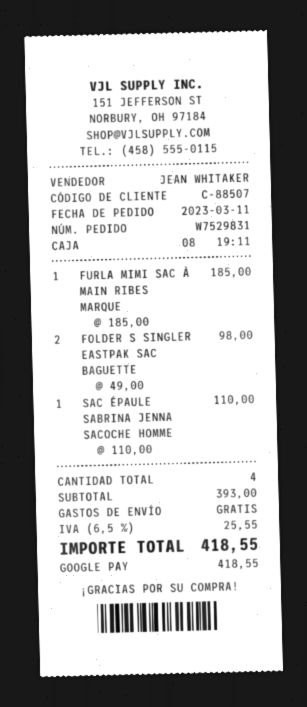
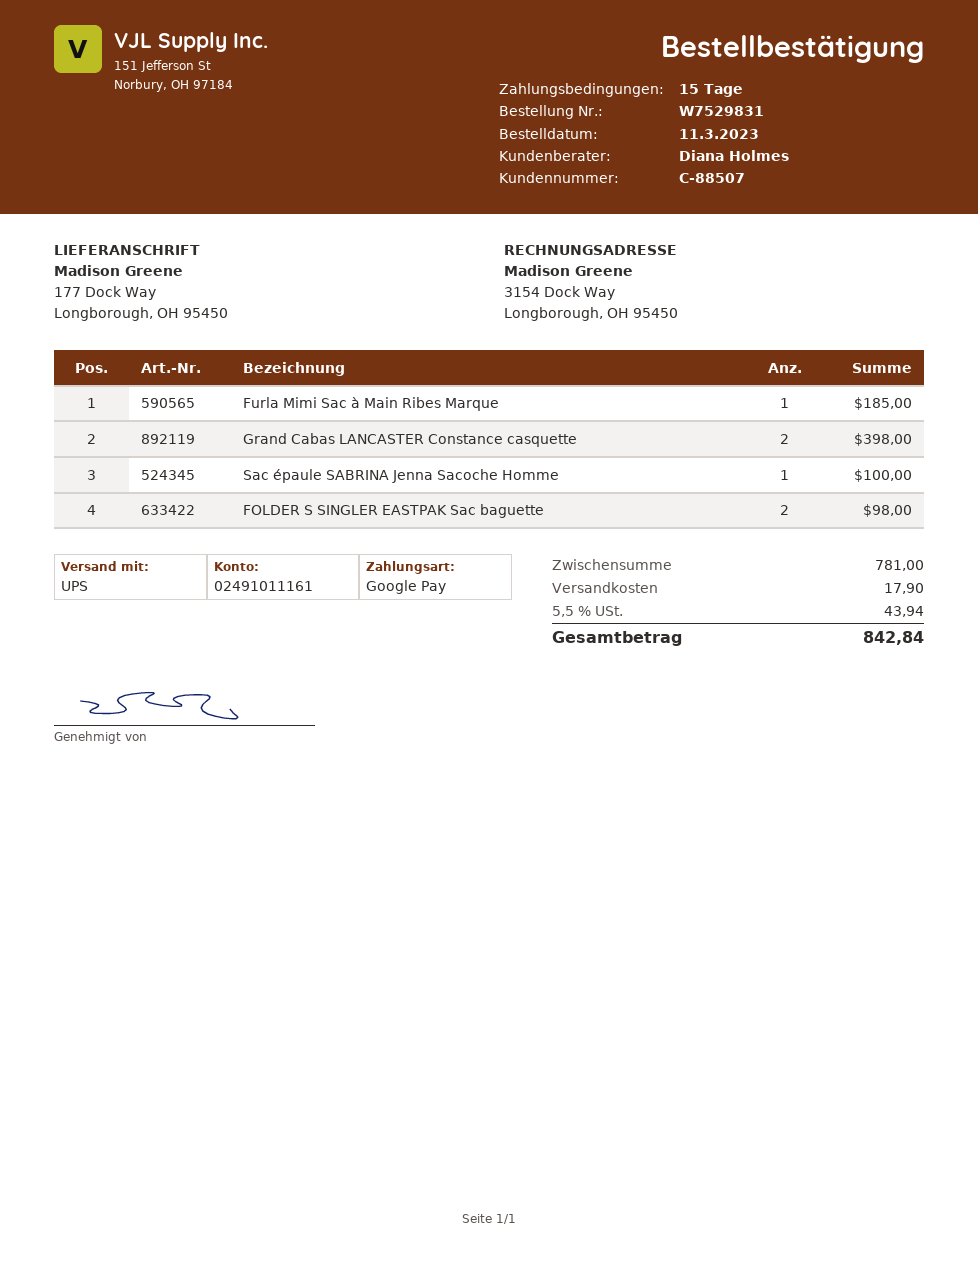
sales rep: JEAN WHITAKER -> Diana Holmes
SAC ÉPAULE SABRINA JENNA SACOCHE HOMME: 1 for 110.00 -> 1 for 100.00
Grand Cabas LANCASTER Constance casquette: none -> 2 for 398.00
subtotal: 393.00 -> 781.00
shipping: 0.00 -> 17.90
tax: 6.5% = 25.55 -> 5.5% = 43.94
total: 418.55 -> 842.84

